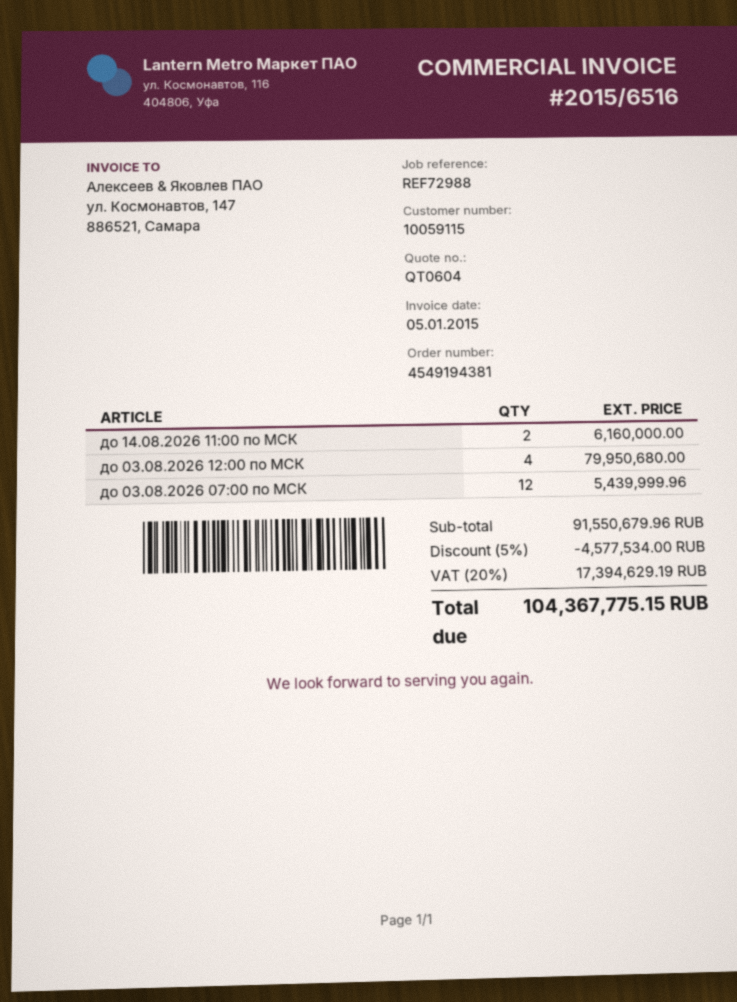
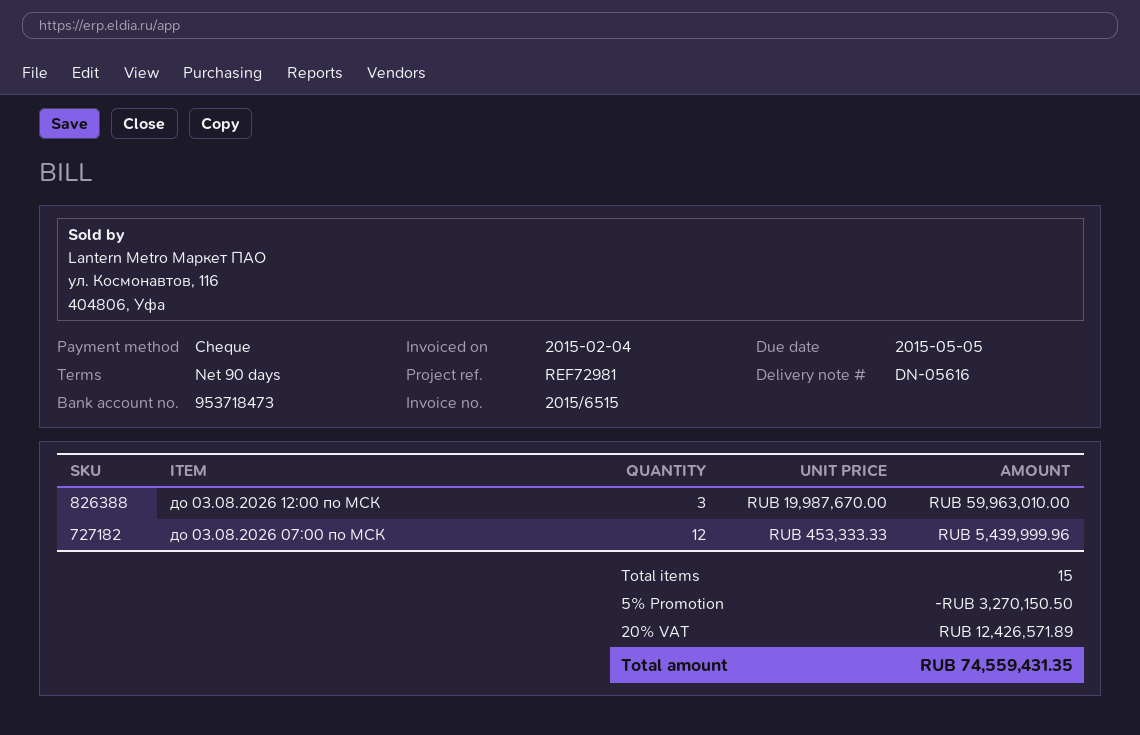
invoice number: 2015/6516 -> 2015/6515
invoice date: 2015-01-05 -> 2015-02-04
reference: REF72988 -> REF72981
до 14.08.2026 11:00 по МСК: 2 for 6160000.00 -> none
до 03.08.2026 12:00 по МСК: 4 for 79950680.00 -> 3 for 59963010.00
discount: 5% = 4577534.00 -> 5% = 3270150.50
tax: 20% = 17394629.19 -> 20% = 12426571.89
total: 104367775.15 -> 74559431.35

